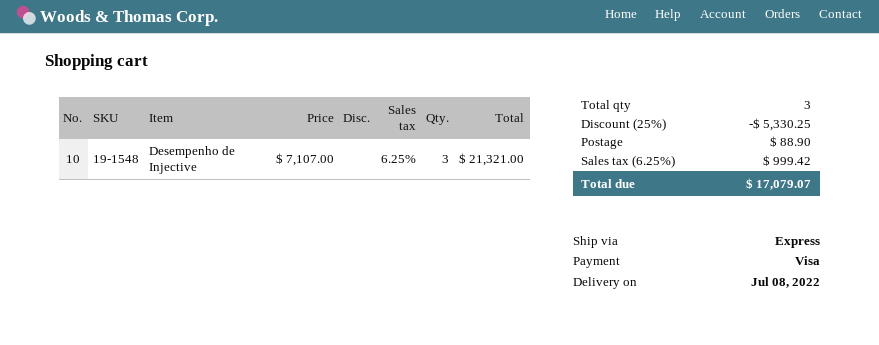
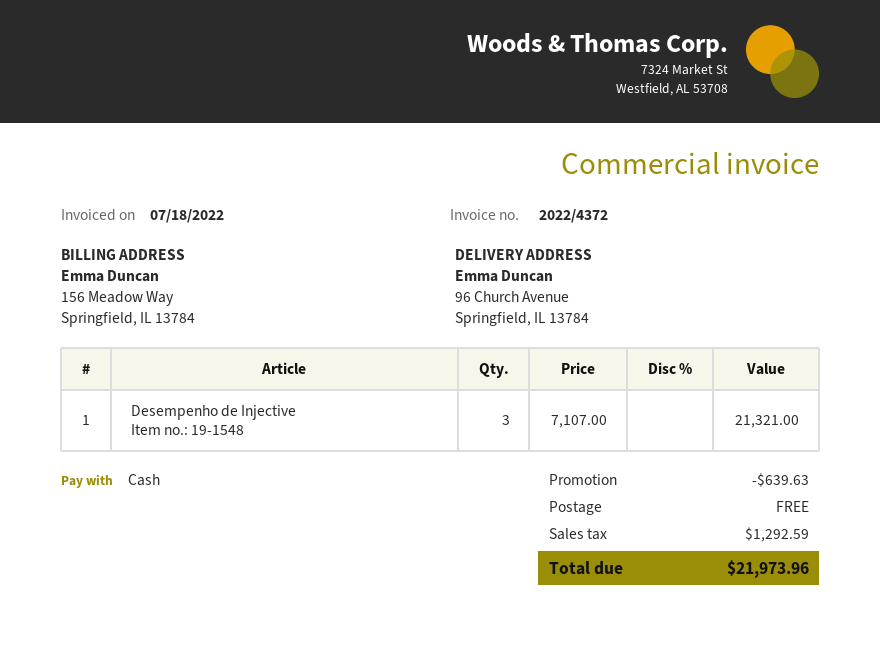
payment method: Visa -> cash
discount: 5330.25 -> 639.63
shipping: 88.90 -> 0.00
tax: 999.42 -> 1292.59
total: 17079.07 -> 21973.96

